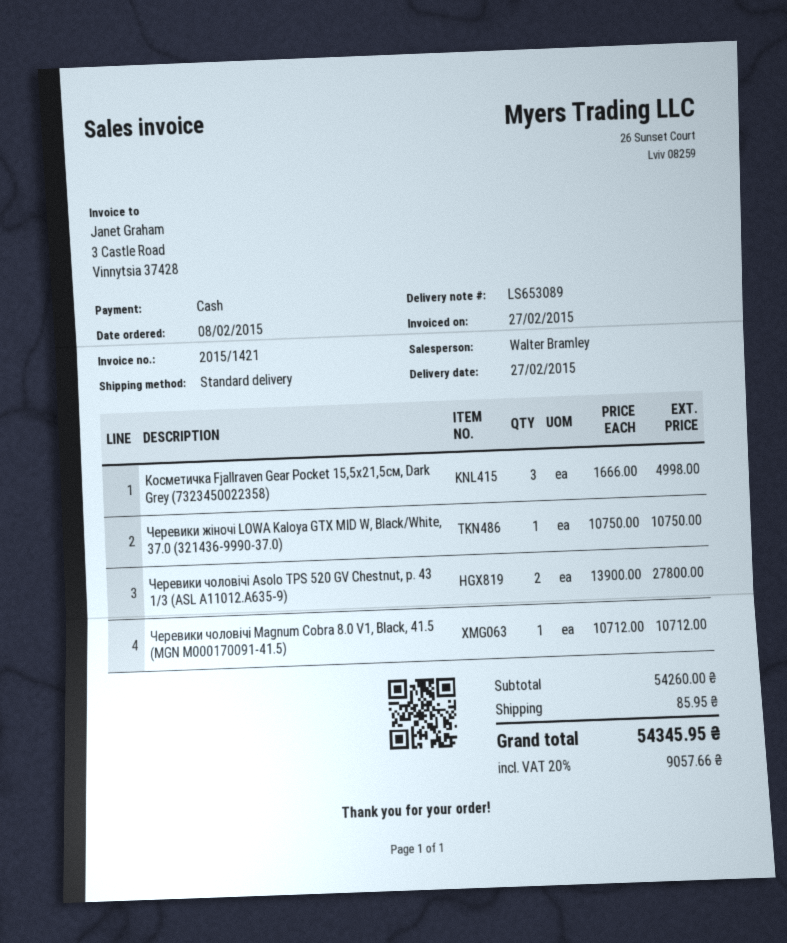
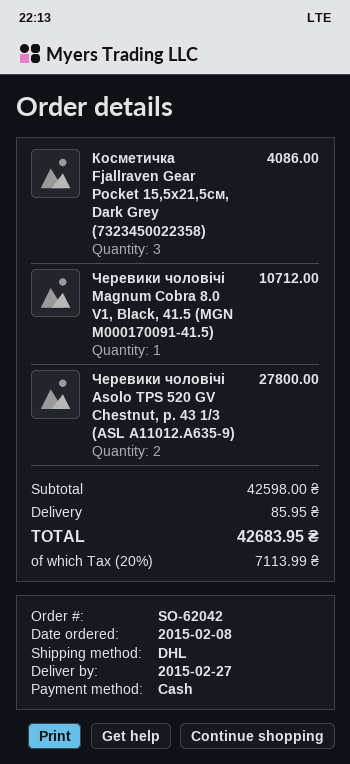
shipping method: standard -> DHL
Косметичка Fjallraven Gear Pocket 15,5х21,5см, Dark Grey (7323450022358): 3 for 4998.00 -> 3 for 4086.00
Черевики жіночі LOWA Kaloya GTX MID W, Black/White, 37.0 (321436-9990-37.0): 1 for 10750.00 -> none
subtotal: 54260.00 -> 42598.00
tax: 20% = 9057.66 -> 20% = 7113.99
total: 54345.95 -> 42683.95

